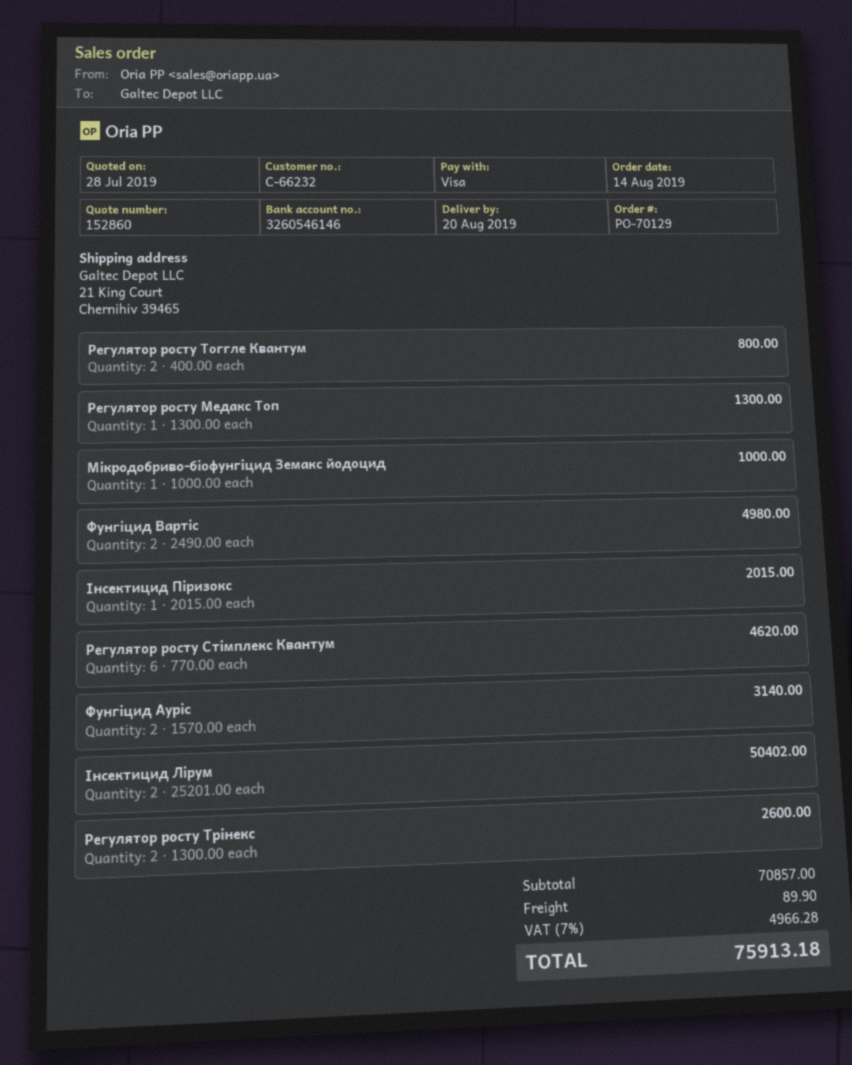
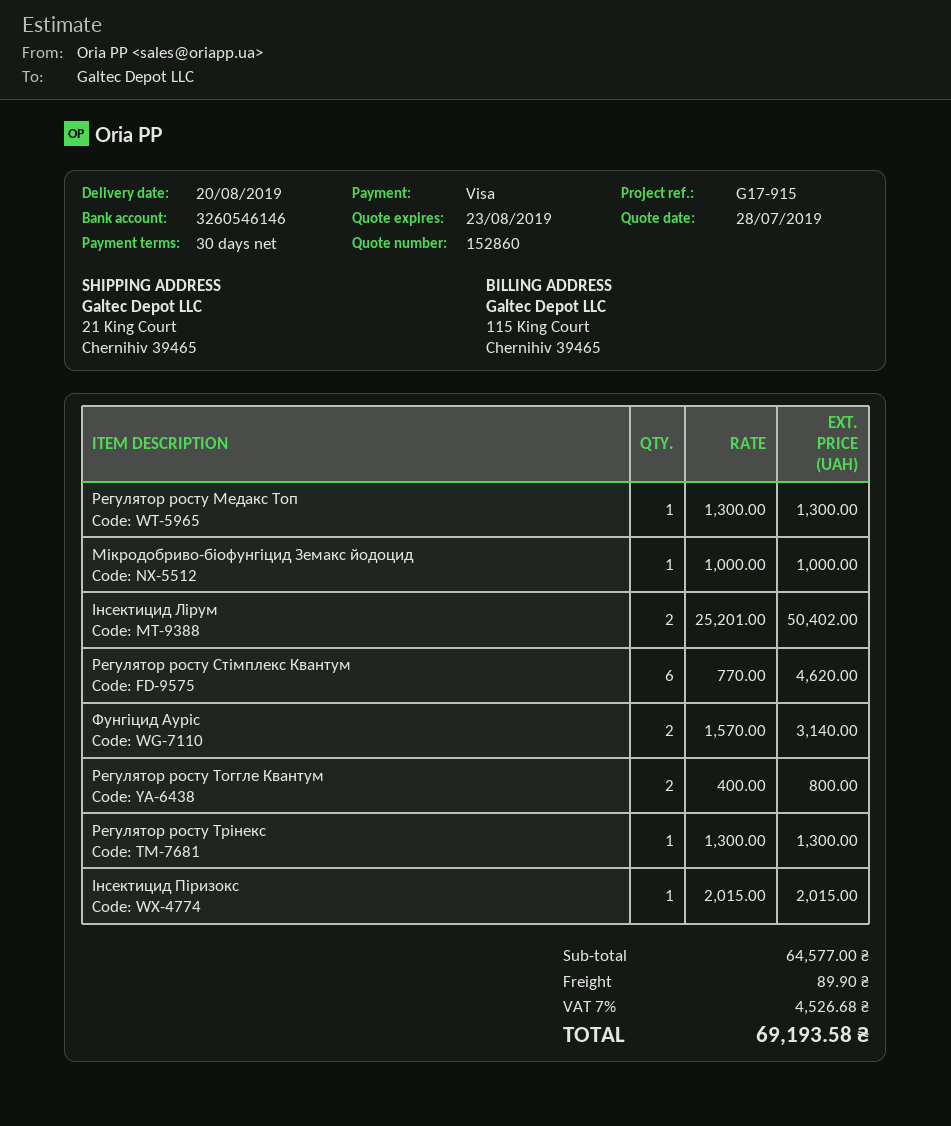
Фунгіцид Вартіс: 2 x 2490.00 = 4980.00 -> none
Регулятор росту Трінекс: 2 x 1300.00 = 2600.00 -> 1 x 1300.00 = 1300.00
subtotal: 70857.00 -> 64577.00
tax: 7% = 4966.28 -> 7% = 4526.68
total: 75913.18 -> 69193.58

